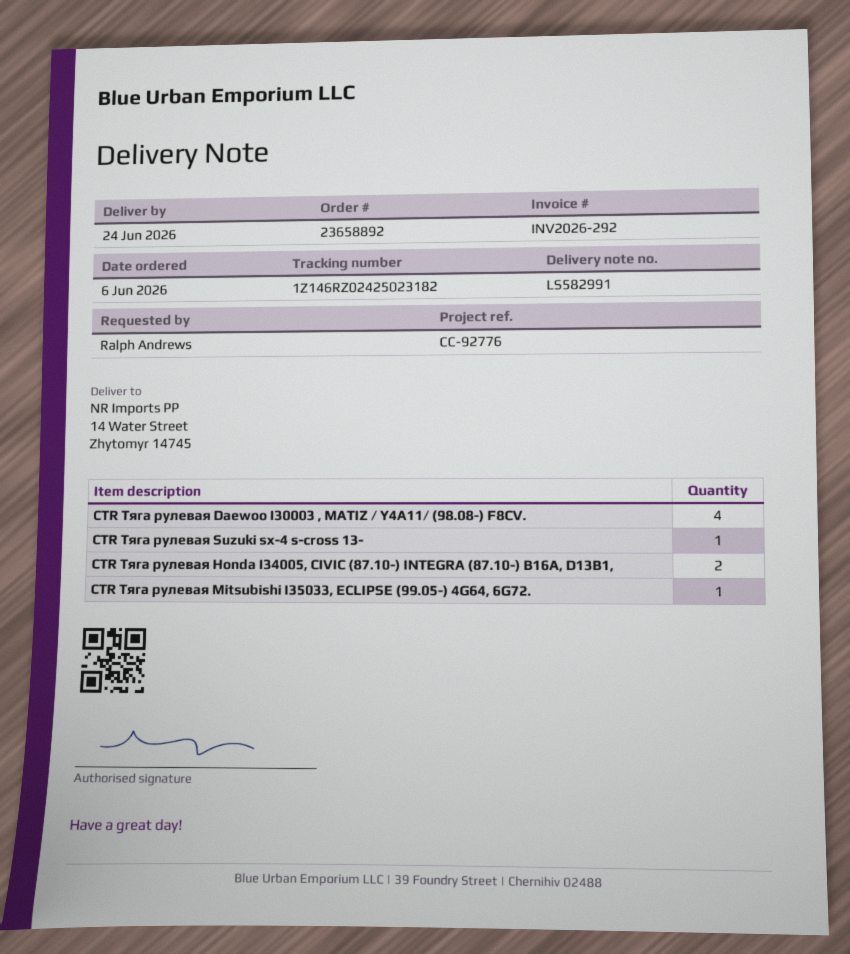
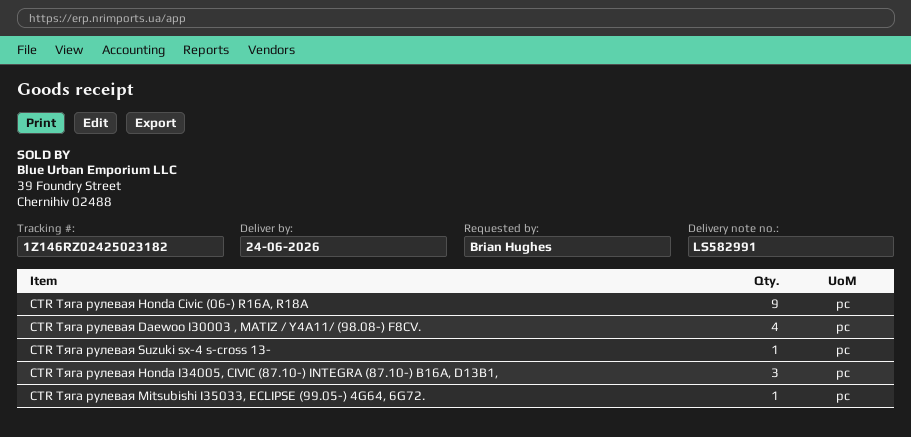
ordered by: Ralph Andrews -> Brian Hughes
CTR Тяга рулевая Honda I34005, CIVIC (87.10-) INTEGRA (87.10-) B16A, D13B1,: 2 -> 3
CTR Тяга рулевая Honda Civic (06-) R16A, R18A: none -> 9

